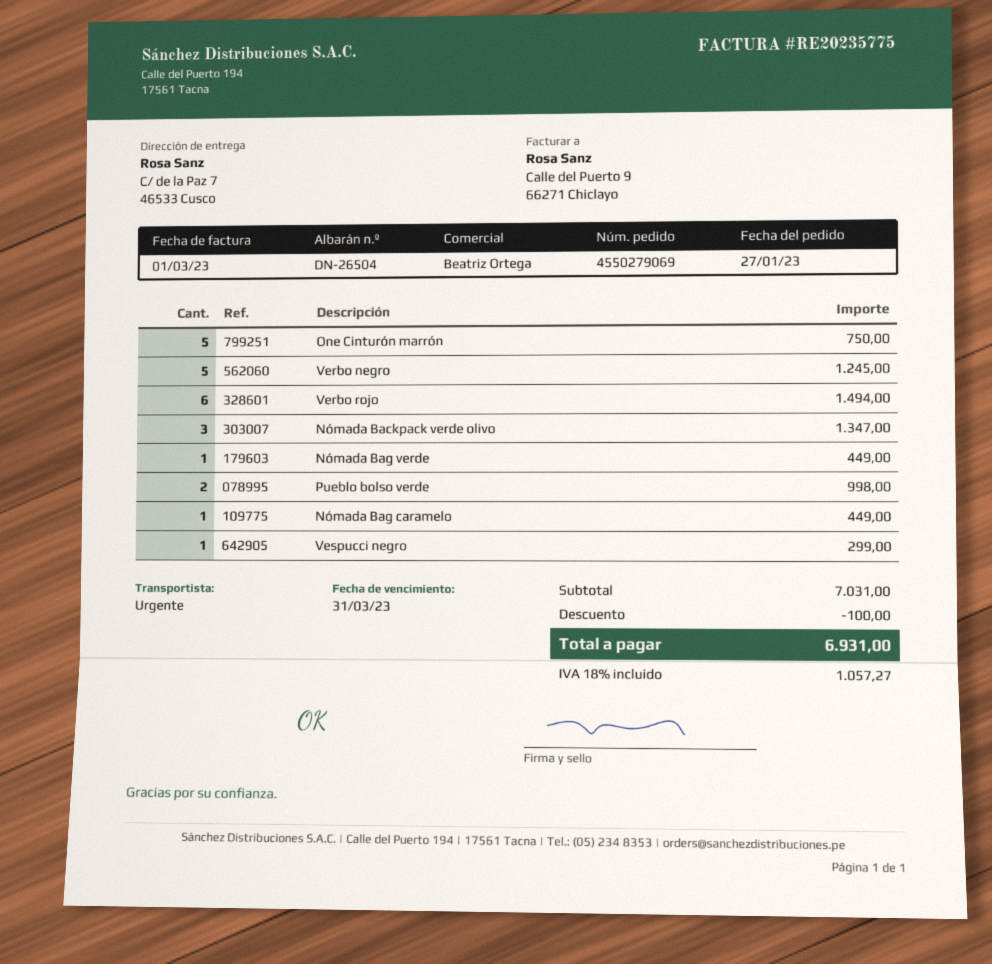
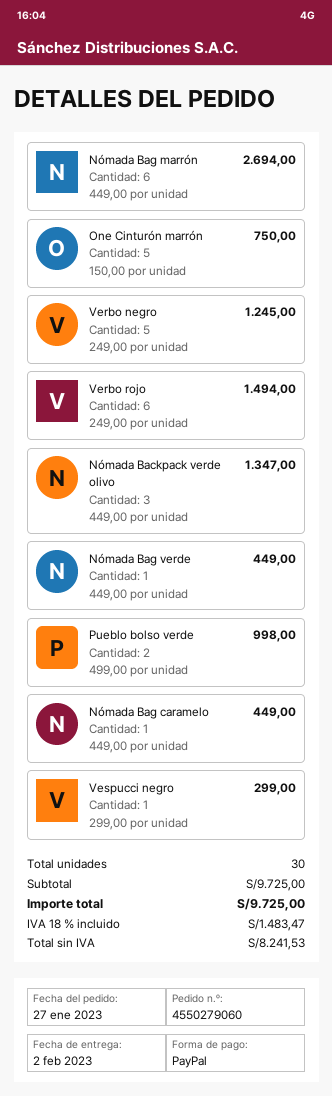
order number: 4550279069 -> 4550279060
Nómada Bag marrón: none -> 6 for 2694.00
subtotal: 7031.00 -> 9725.00
discount: 100.00 -> none
tax: 18% = 1057.27 -> 18% = 1483.47
total: 6931.00 -> 9725.00

